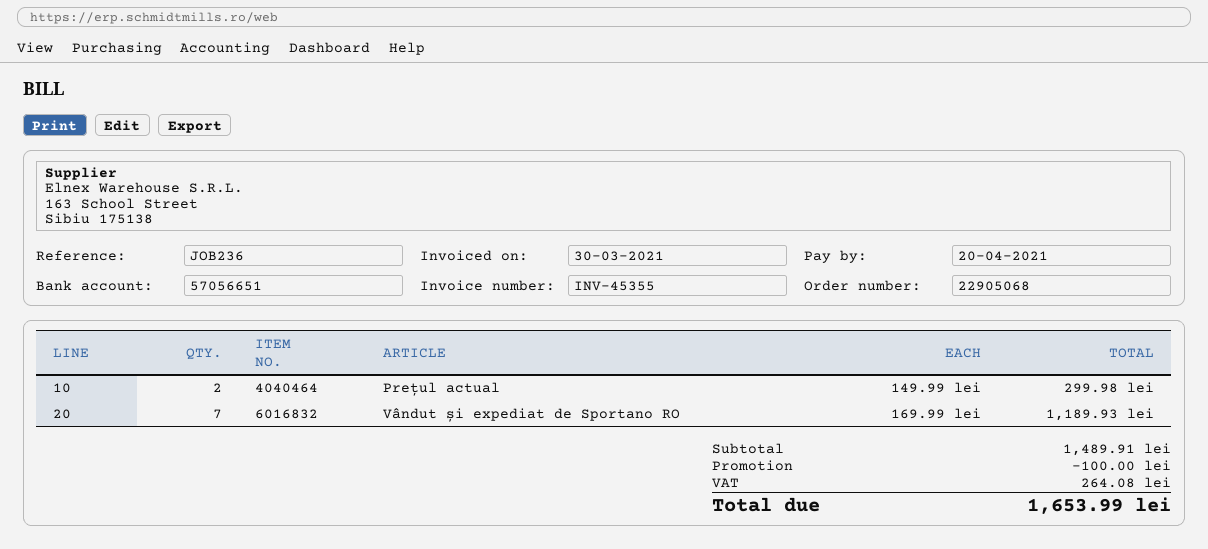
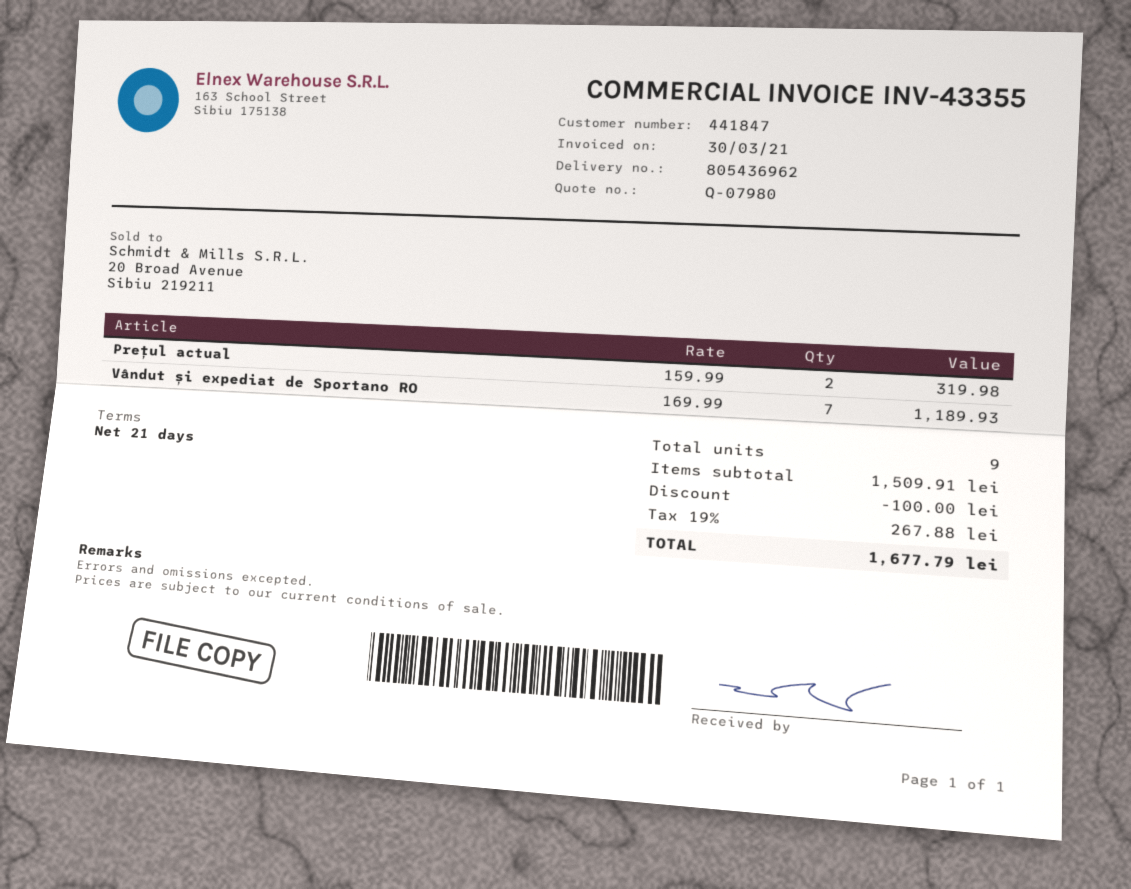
invoice number: INV-45355 -> INV-43355
Prețul actual: 2 x 149.99 = 299.98 -> 2 x 159.99 = 319.98
subtotal: 1489.91 -> 1509.91
tax: 264.08 -> 267.88
total: 1653.99 -> 1677.79

